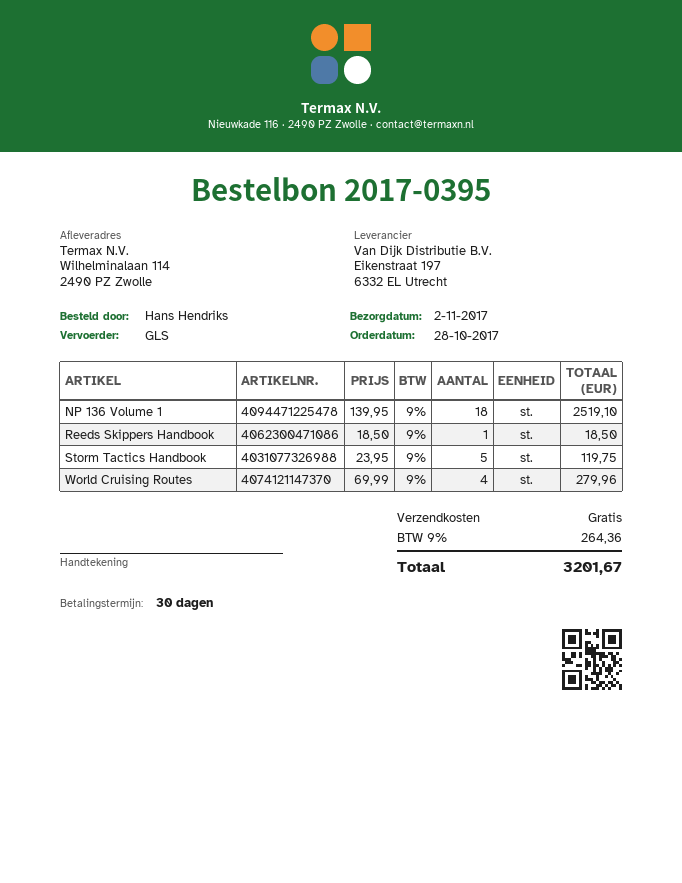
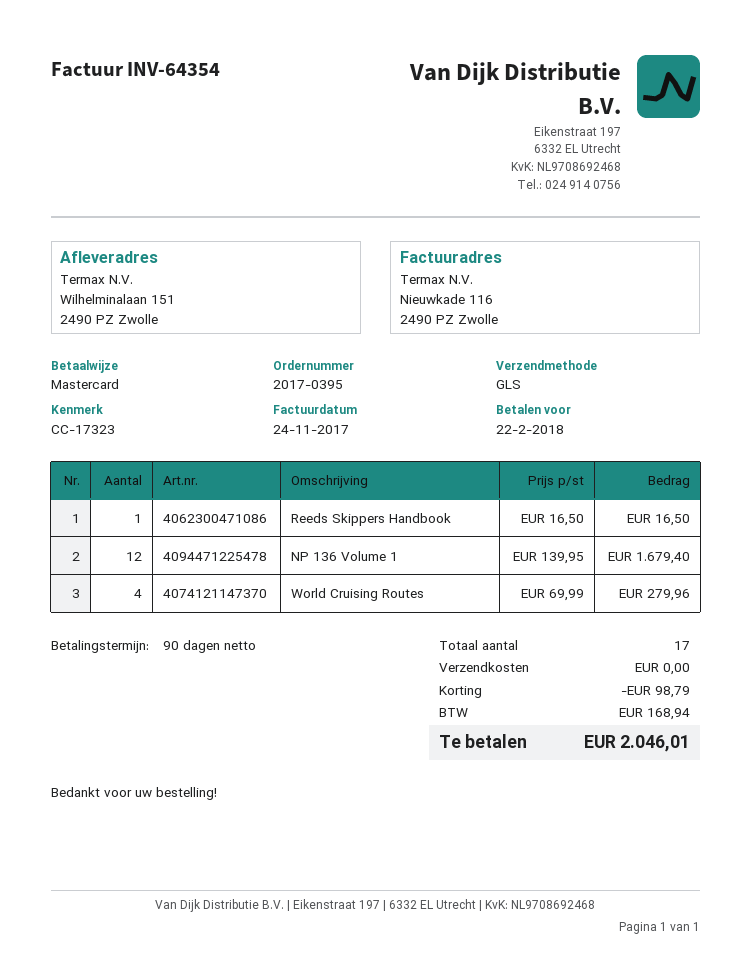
payment terms: 30 days -> 90 days
ship to: Wilhelminalaan 114, 2490 PZ Zwolle -> Wilhelminalaan 151, 2490 PZ Zwolle
NP 136 Volume 1: 18 x 139.95 = 2519.10 -> 12 x 139.95 = 1679.40
Reeds Skippers Handbook: 1 x 18.50 = 18.50 -> 1 x 16.50 = 16.50
Storm Tactics Handbook: 5 x 23.95 = 119.75 -> none
discount: none -> 98.79
tax: 264.36 -> 168.94
total: 3201.67 -> 2046.01

